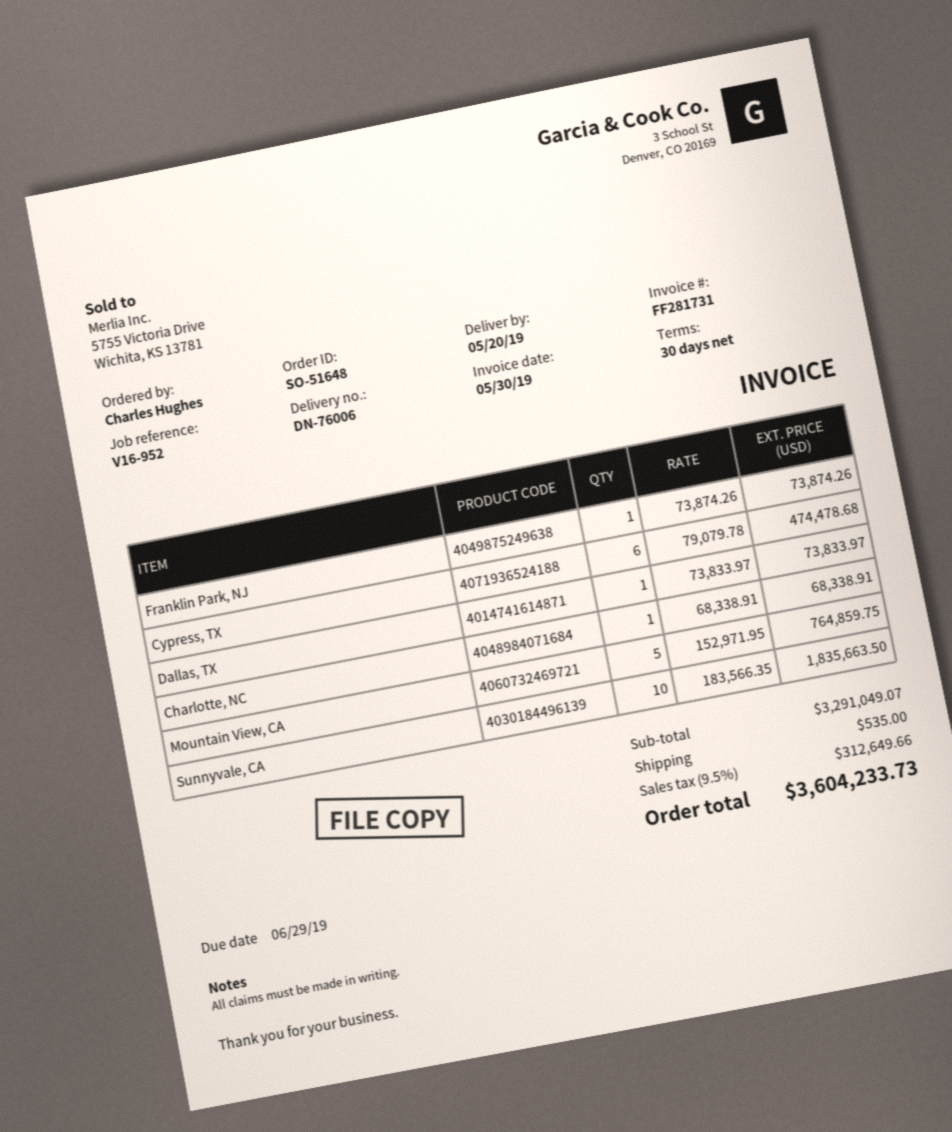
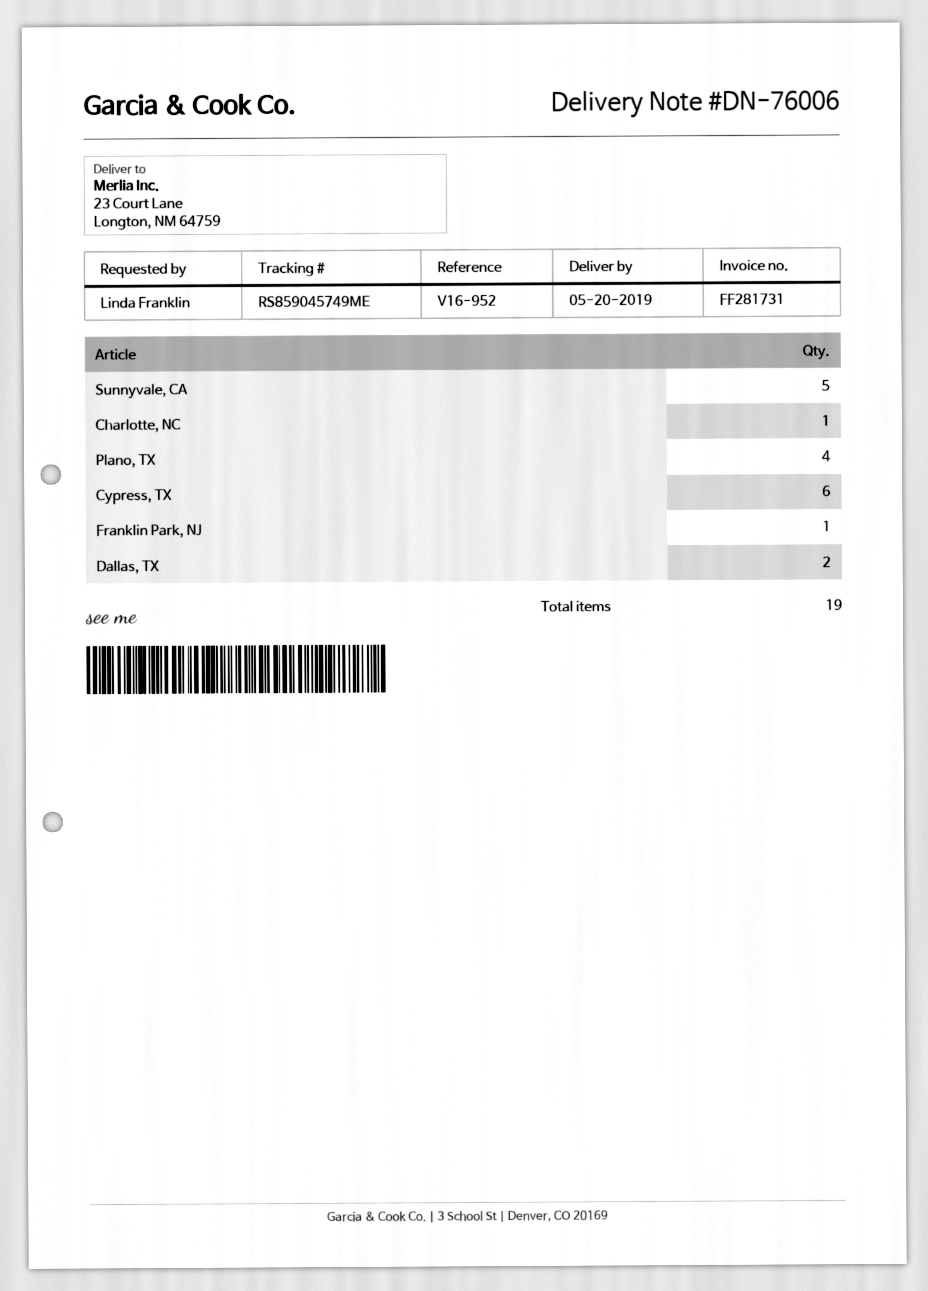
ordered by: Charles Hughes -> Linda Franklin
Dallas, TX: 1 -> 2
Mountain View, CA: 5 -> none
Sunnyvale, CA: 10 -> 5
Plano, TX: none -> 4

